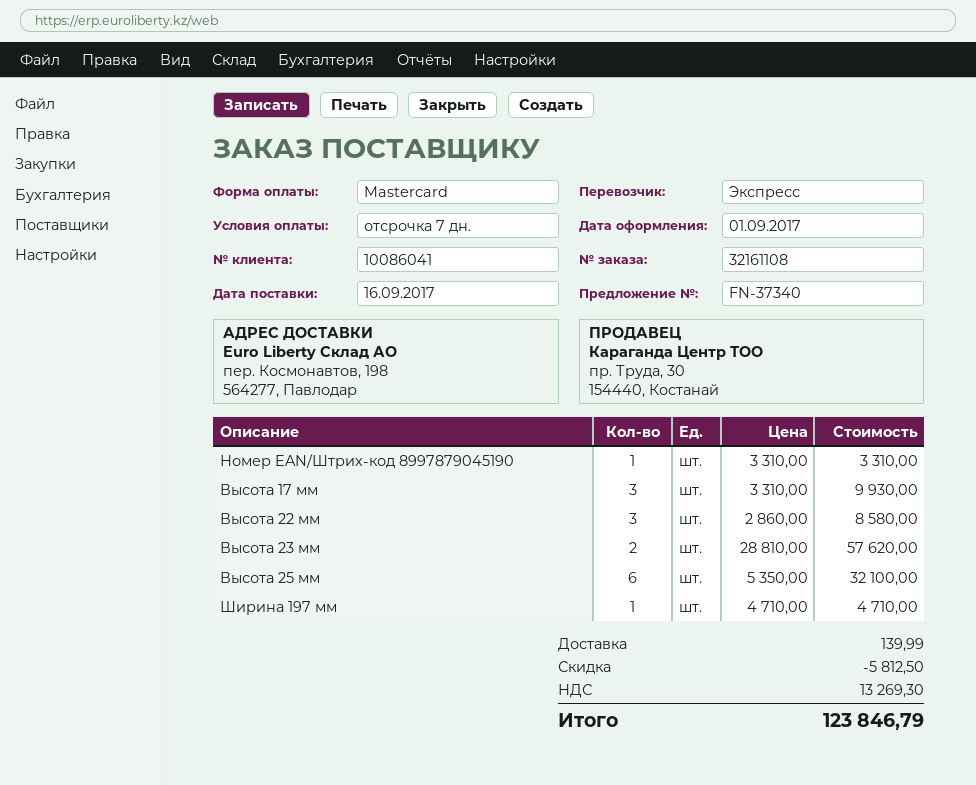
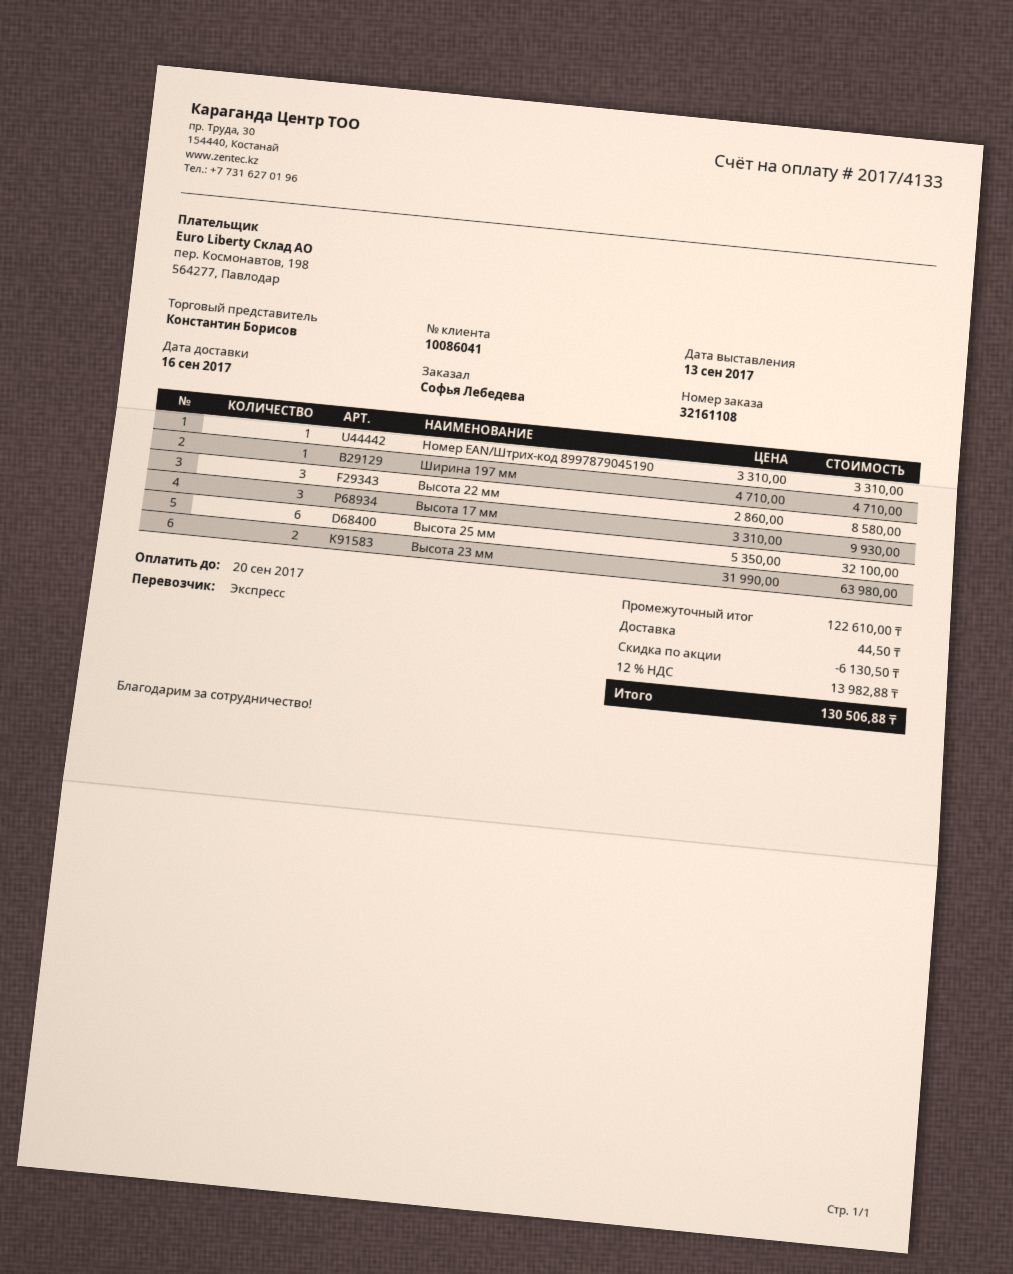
Высота 23 мм: 2 x 28810.00 = 57620.00 -> 2 x 31990.00 = 63980.00
discount: 5812.50 -> 6130.50
shipping: 139.99 -> 44.50
tax: 13269.30 -> 13982.88
total: 123846.79 -> 130506.88

